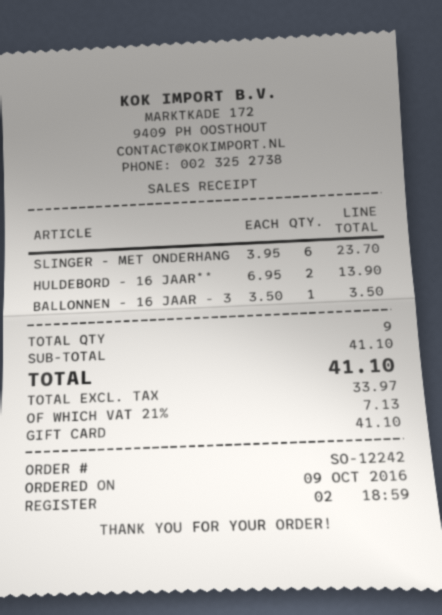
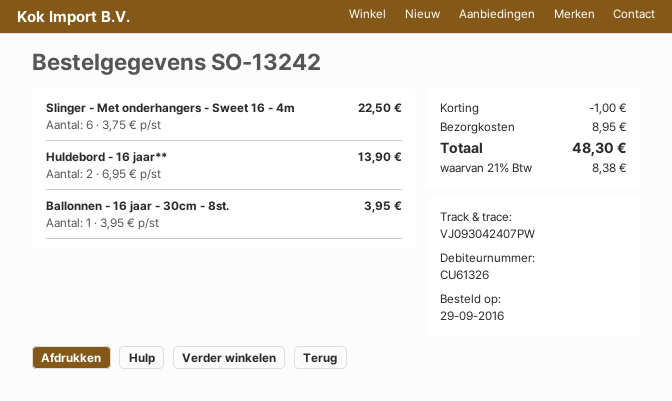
order number: SO-12242 -> SO-13242
order date: 2016-10-09 -> 2016-09-29
SLINGER - MET ONDERHANG: 6 x 3.95 = 23.70 -> 6 x 3.75 = 22.50
BALLONNEN - 16 JAAR - 3: 1 x 3.50 = 3.50 -> 1 x 3.95 = 3.95
discount: none -> 1.00
shipping: none -> 8.95
tax: 21% = 7.13 -> 21% = 8.38
total: 41.10 -> 48.30

